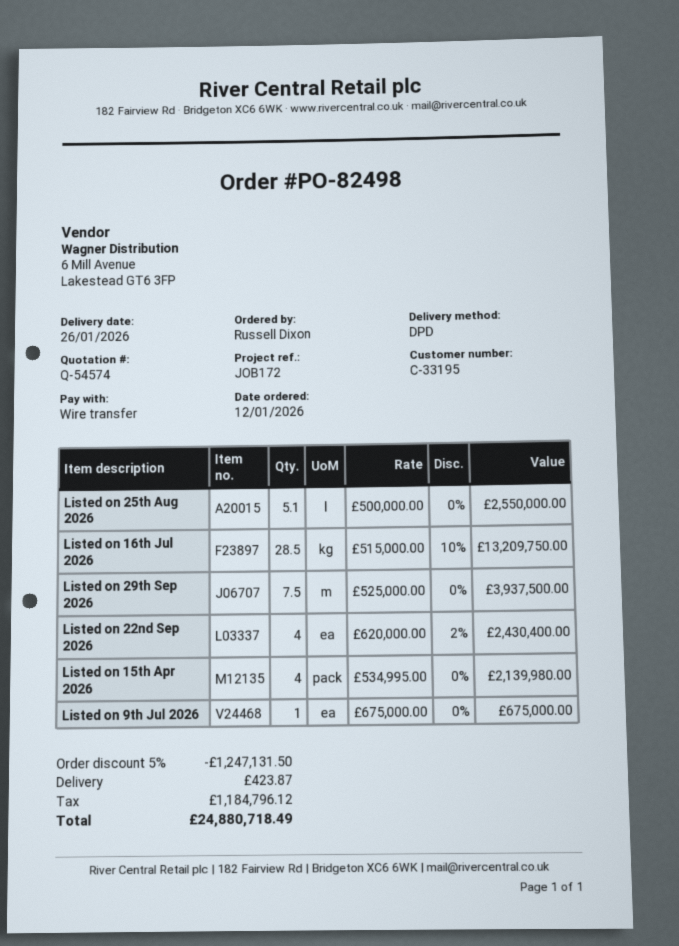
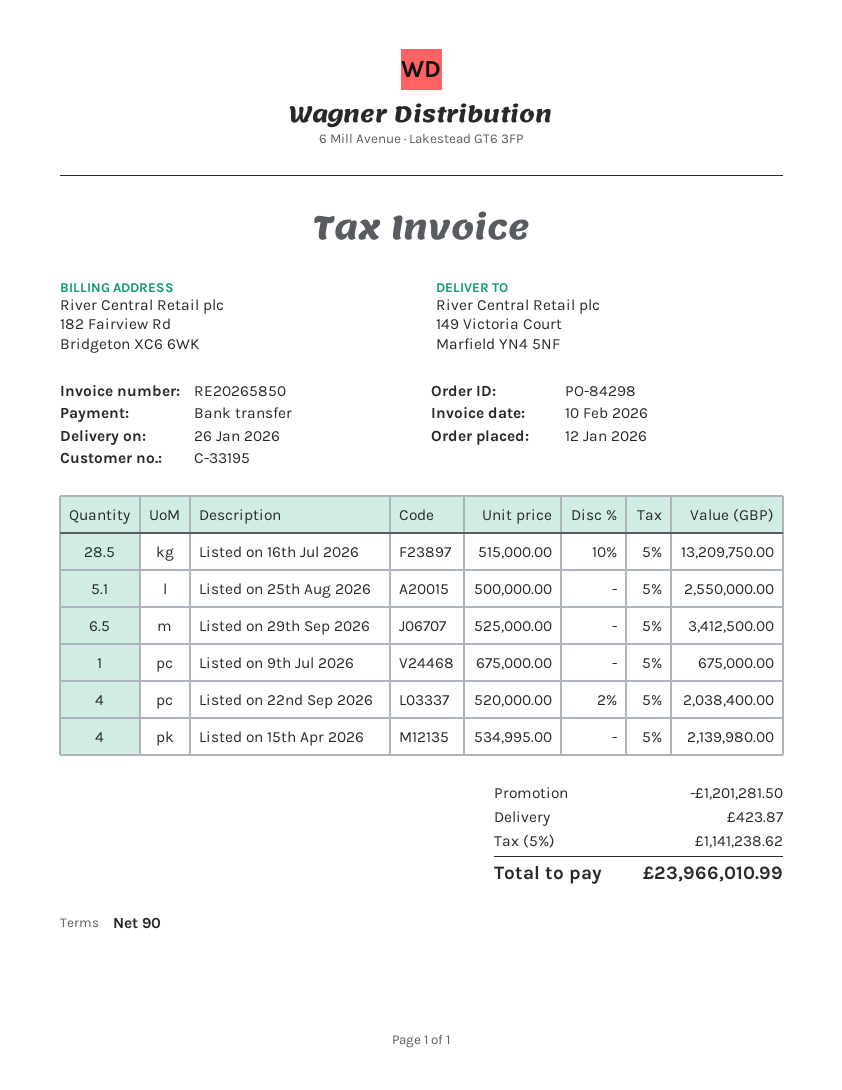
order number: PO-82498 -> PO-84298
Listed on 29th Sep 2026: 7.5 x 525000.00 = 3937500.00 -> 6.5 x 525000.00 = 3412500.00
Listed on 22nd Sep 2026: 4 x 620000.00 - 2% = 2430400.00 -> 4 x 520000.00 - 2% = 2038400.00
discount: 1247131.50 -> 1201281.50
tax: 1184796.12 -> 1141238.62
total: 24880718.49 -> 23966010.99

